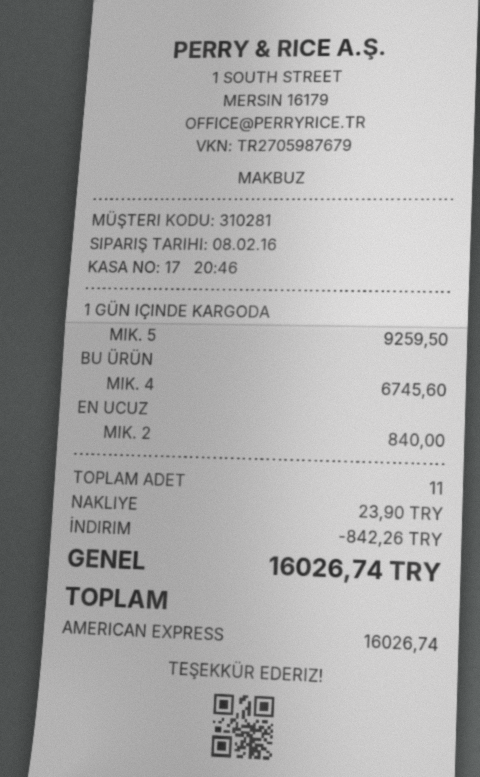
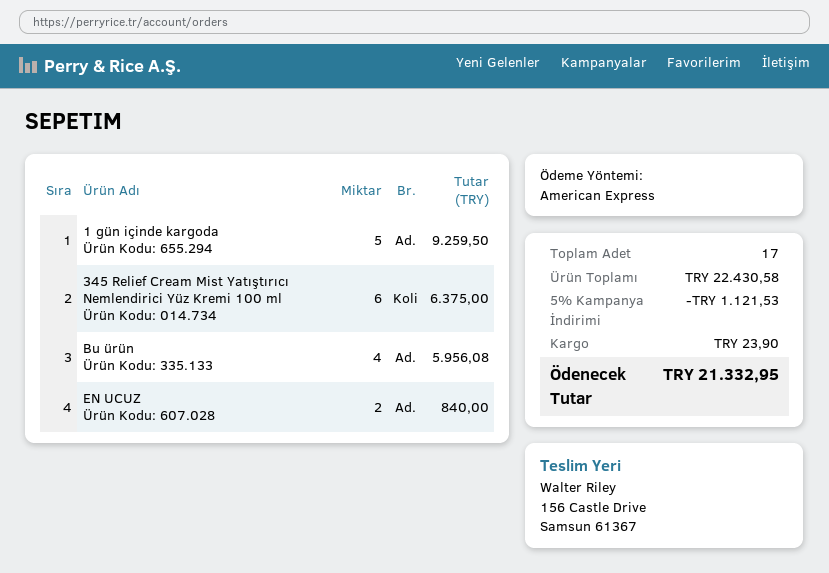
BU ÜRÜN: 4 for 6745.60 -> 4 for 5956.08
345 Relief Cream Mist Yatıştırıcı Nemlendirici Yüz Kremi 100 ml: none -> 6 for 6375.00
total quantity: 11 -> 17
discount: 842.26 -> 1121.53
total: 16026.74 -> 21332.95

